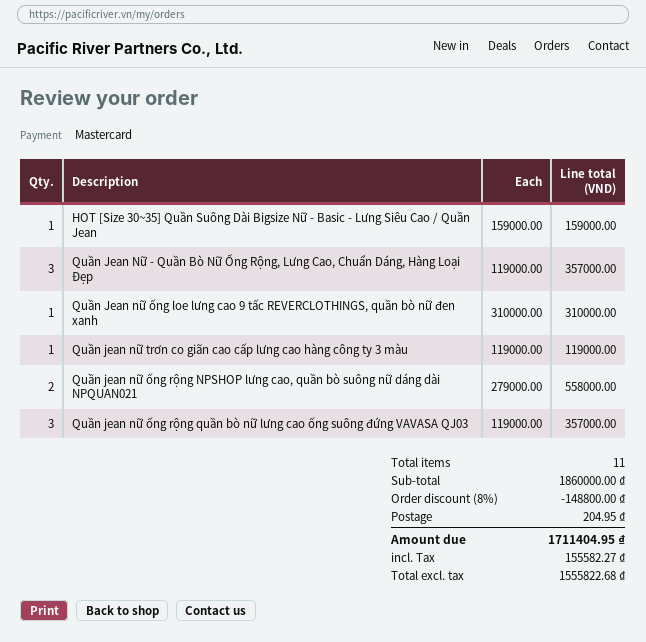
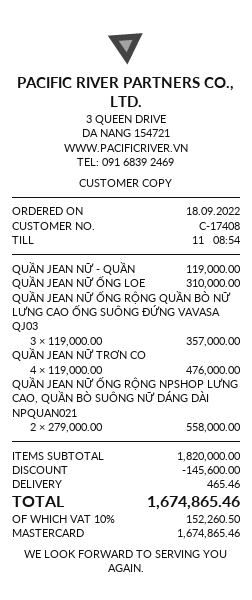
HOT [Size 30~35] Quần Suông Dài Bigsize Nữ - Basic - Lưng Siêu Cao / Quần Jean: 1 x 159000.00 = 159000.00 -> none
Quần Jean Nữ - Quần Bò Nữ Ống Rộng, Lưng Cao, Chuẩn Dáng, Hàng Loại Đẹp: 3 x 119000.00 = 357000.00 -> 1 x 119000.00 = 119000.00
Quần jean nữ trơn co giãn cao cấp lưng cao hàng công ty 3 màu: 1 x 119000.00 = 119000.00 -> 4 x 119000.00 = 476000.00
subtotal: 1860000.00 -> 1820000.00
discount: 148800.00 -> 145600.00
shipping: 204.95 -> 465.46
tax: 155582.27 -> 152260.50
total: 1711404.95 -> 1674865.46

